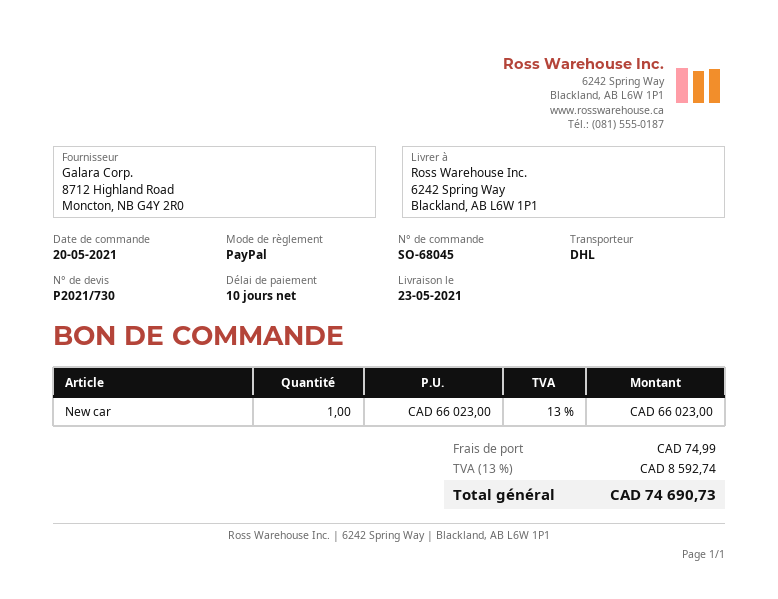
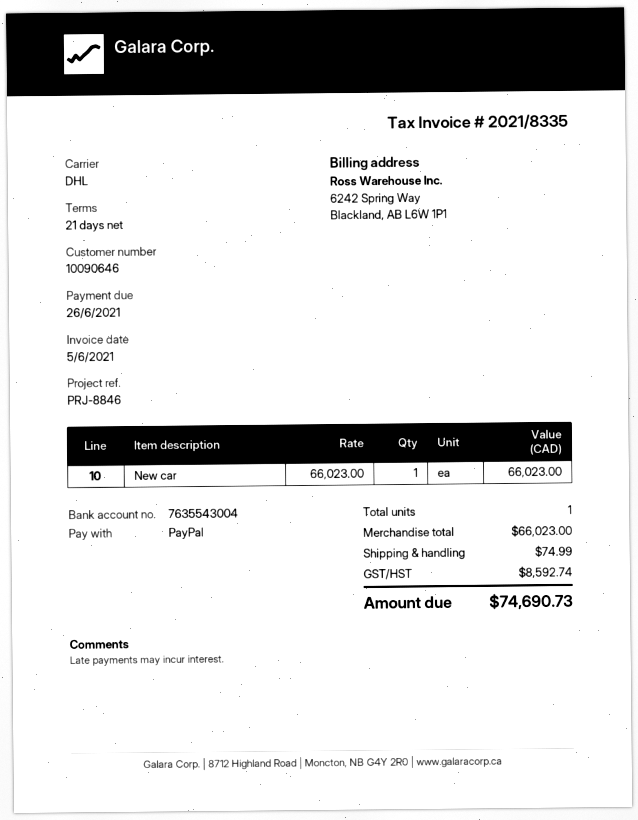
payment terms: 10 days -> 21 days

